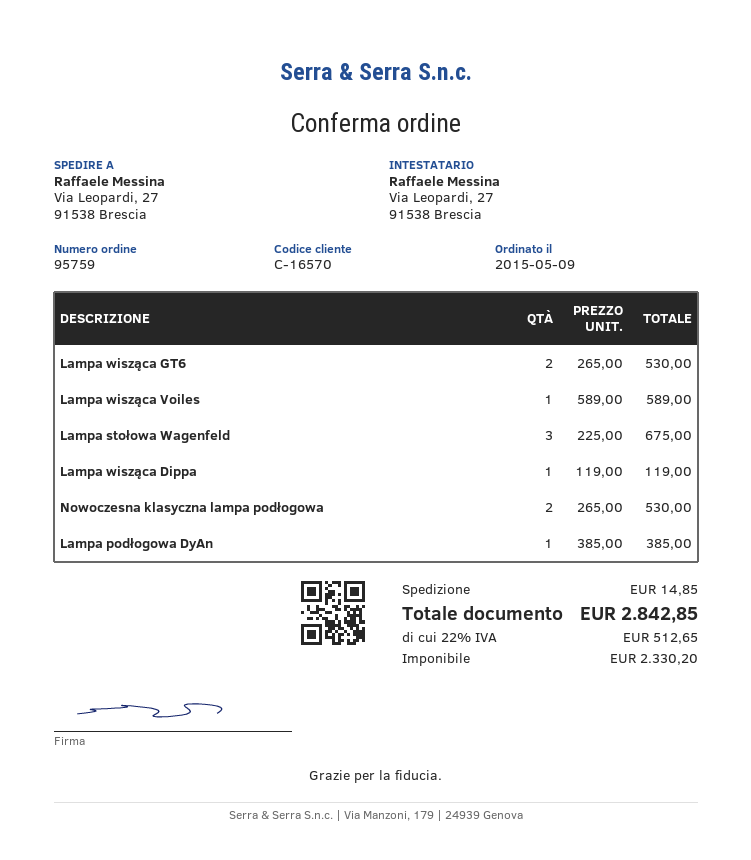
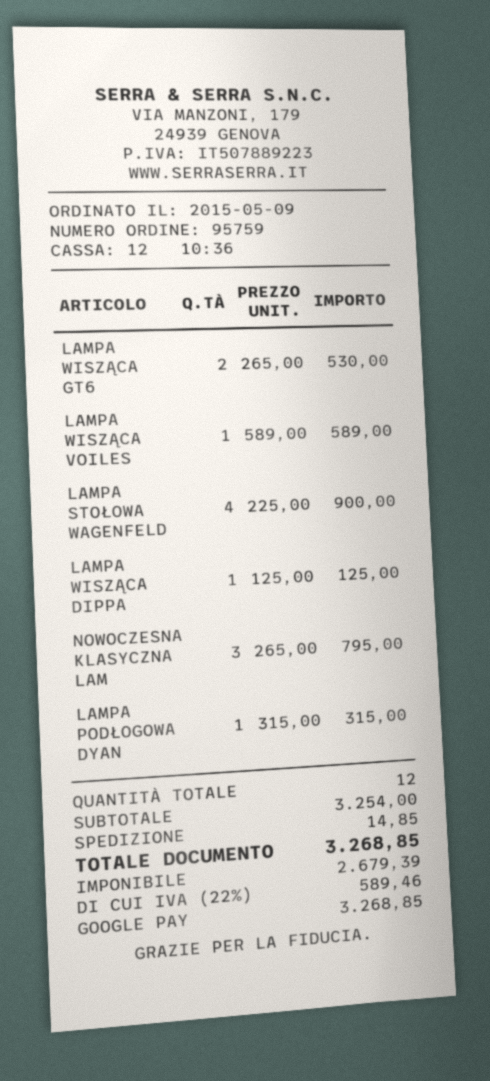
Lampa stołowa Wagenfeld: 3 x 225.00 = 675.00 -> 4 x 225.00 = 900.00
Lampa wisząca Dippa: 1 x 119.00 = 119.00 -> 1 x 125.00 = 125.00
Nowoczesna klasyczna lampa podłogowa: 2 x 265.00 = 530.00 -> 3 x 265.00 = 795.00
Lampa podłogowa DyAn: 1 x 385.00 = 385.00 -> 1 x 315.00 = 315.00
net: 2330.20 -> 2679.39
tax: 22% = 512.65 -> 22% = 589.46
total: 2842.85 -> 3268.85

